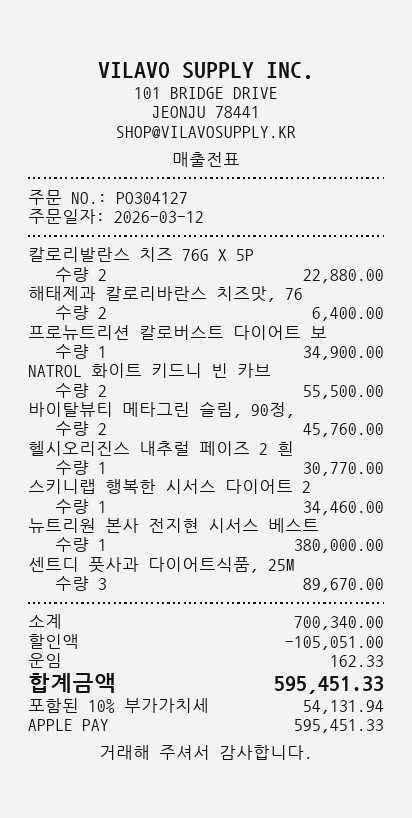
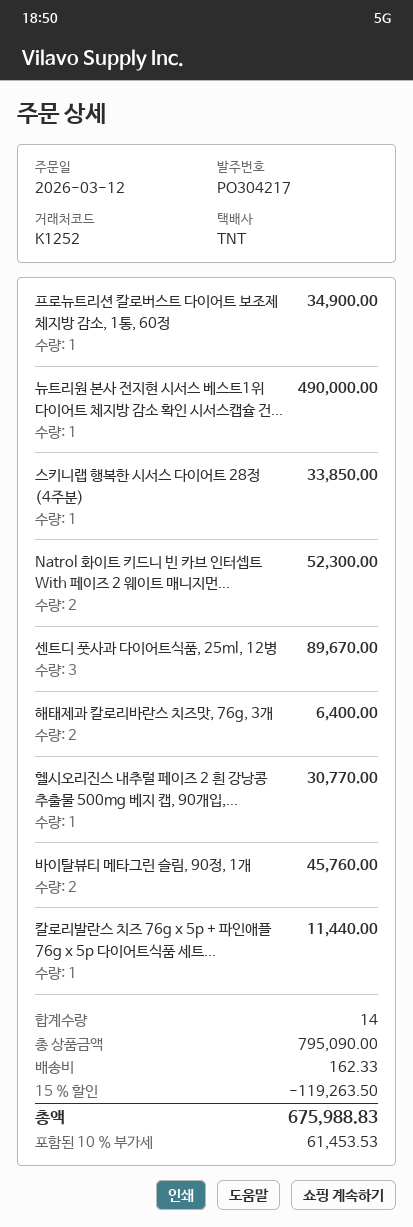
order number: PO304127 -> PO304217
칼로리발란스 치즈 76G X 5P: 2 for 22880.00 -> 1 for 11440.00
NATROL 화이트 키드니 빈 카브: 2 for 55500.00 -> 2 for 52300.00
스키니랩 행복한 시서스 다이어트 2: 1 for 34460.00 -> 1 for 33850.00
뉴트리원 본사 전지현 시서스 베스트: 1 for 380000.00 -> 1 for 490000.00
subtotal: 700340.00 -> 795090.00
discount: 105051.00 -> 119263.50
tax: 10% = 54131.94 -> 10% = 61453.53
total: 595451.33 -> 675988.83

